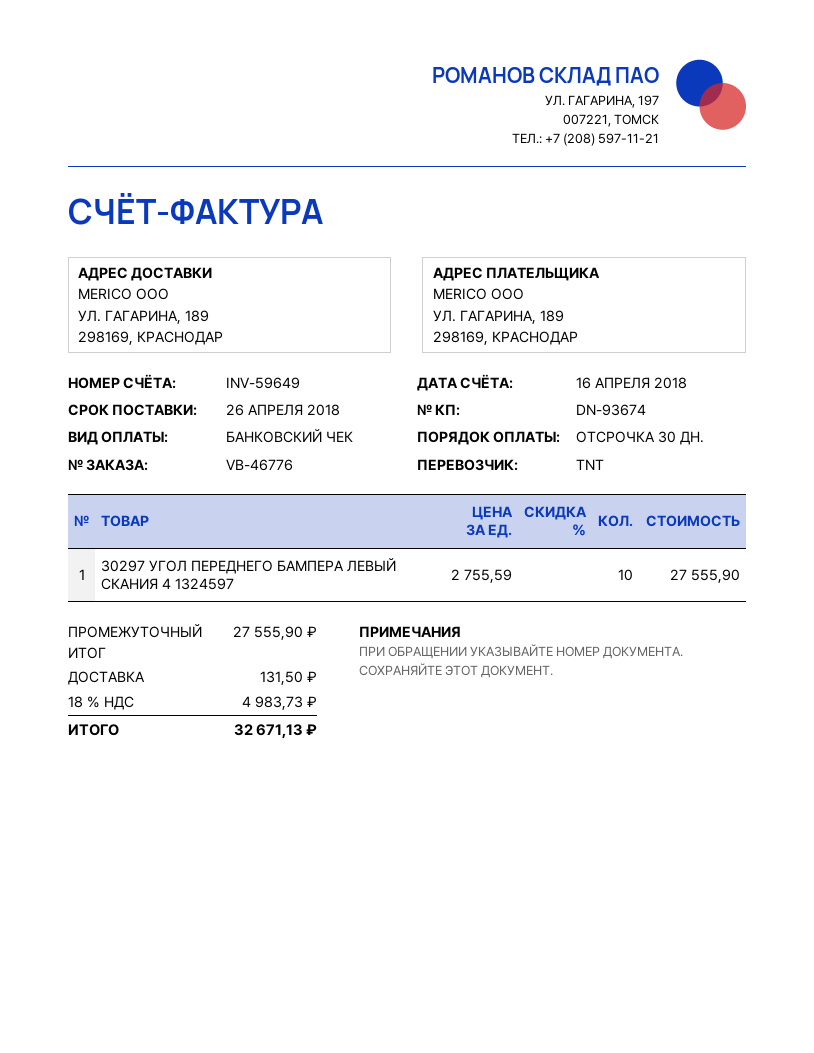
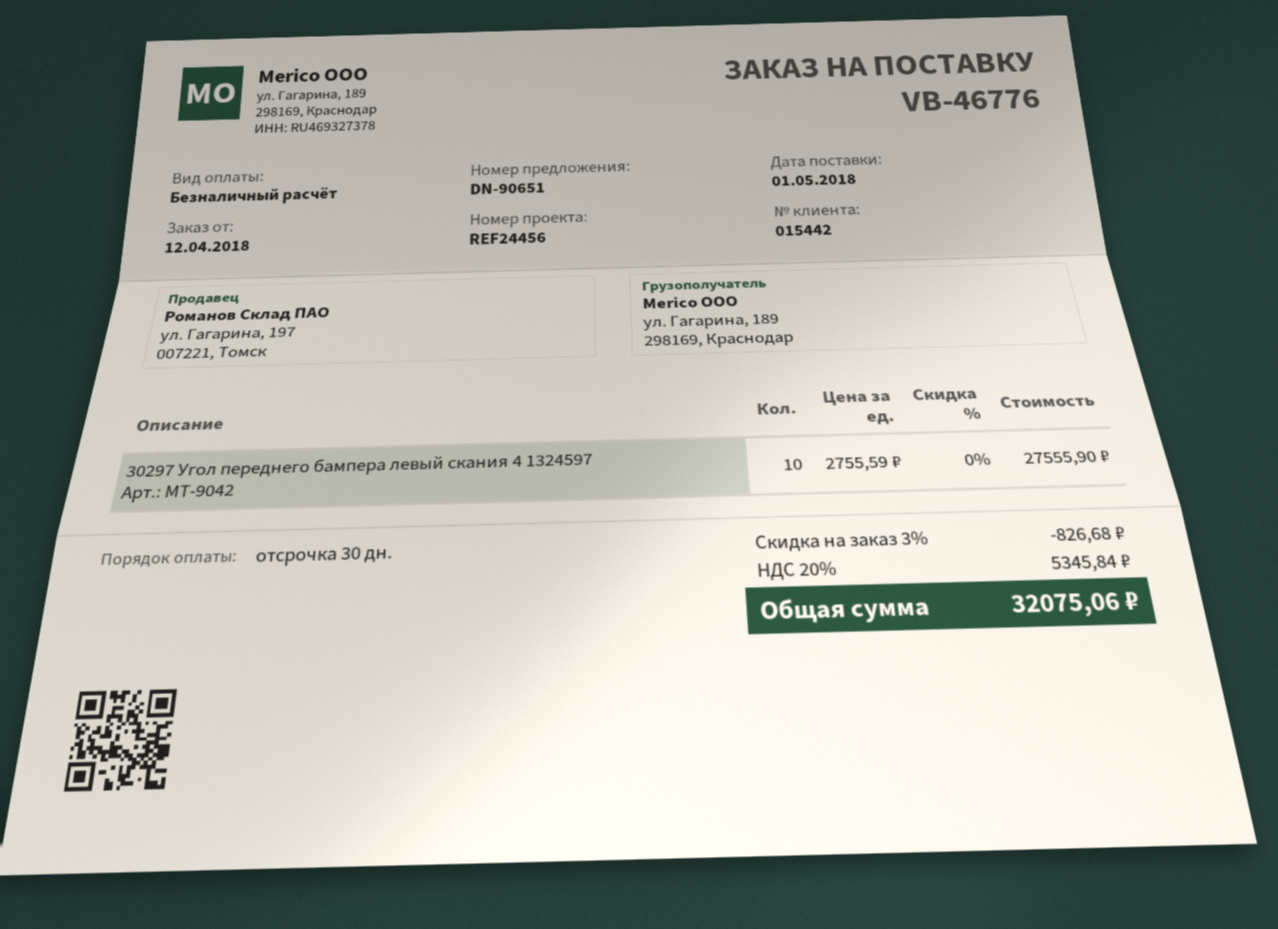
quote number: DN-93674 -> DN-90651
delivery date: 2018-04-26 -> 2018-05-01
payment method: cheque -> bank transfer
discount: none -> 3% = 826.68
shipping: 131.50 -> none
tax: 18% = 4983.73 -> 20% = 5345.84
total: 32671.13 -> 32075.06

